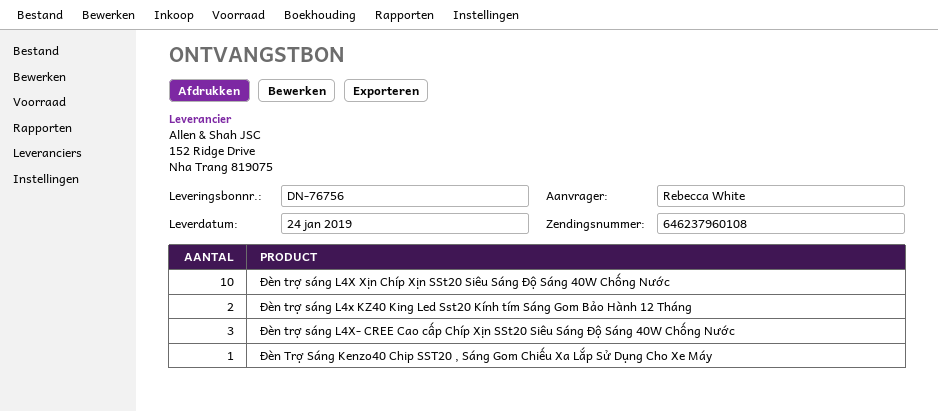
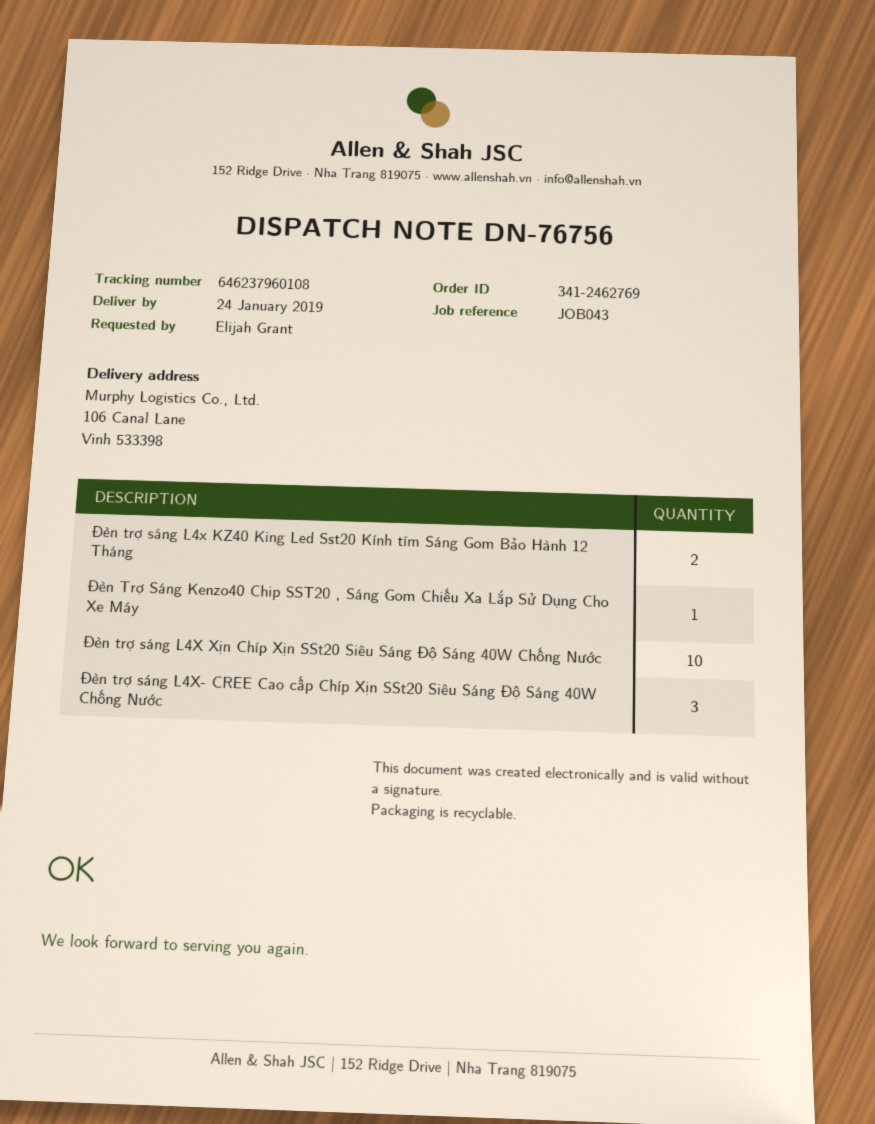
ordered by: Rebecca White -> Elijah Grant

